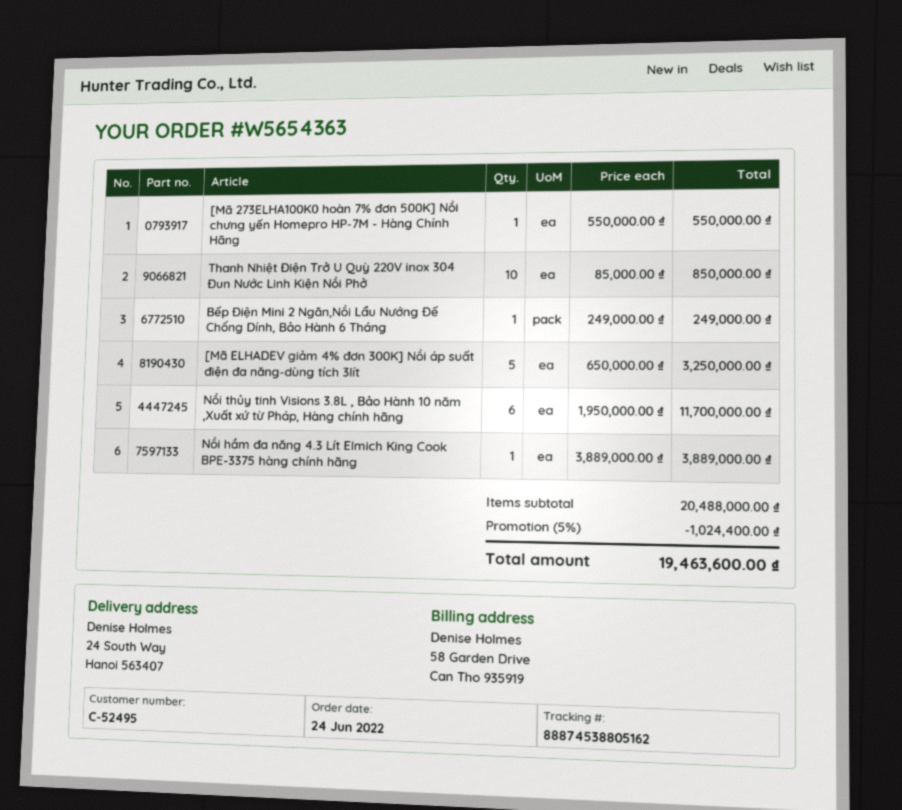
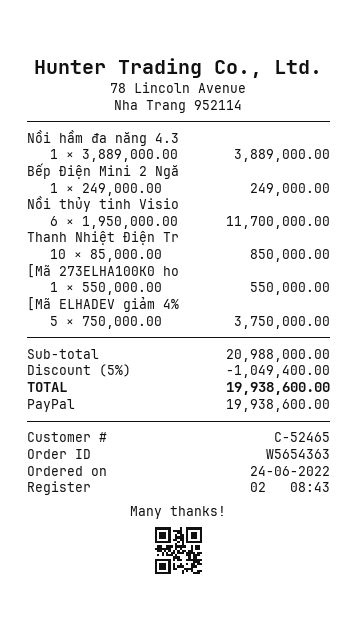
customer number: C-52495 -> C-52465
[Mã ELHADEV giảm 4% đơn 300K] Nồi áp suất điện đa năng-dùng tích 3lít: 5 x 650000.00 = 3250000.00 -> 5 x 750000.00 = 3750000.00
subtotal: 20488000.00 -> 20988000.00
discount: 5% = 1024400.00 -> 5% = 1049400.00
total: 19463600.00 -> 19938600.00

